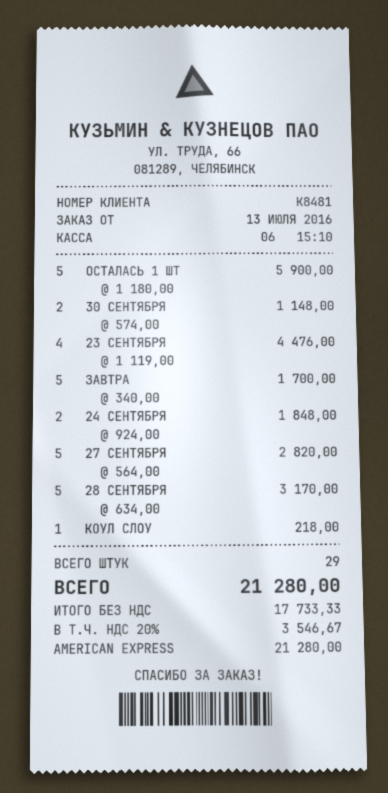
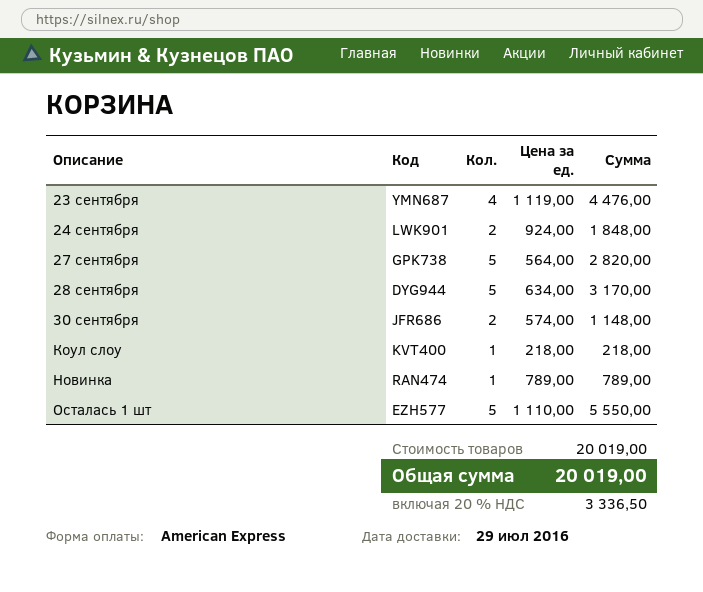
ОСТАЛАСЬ 1 ШТ: 5 x 1180.00 = 5900.00 -> 5 x 1110.00 = 5550.00
ЗАВТРА: 5 x 340.00 = 1700.00 -> none
Новинка: none -> 1 x 789.00 = 789.00
tax: 20% = 3546.67 -> 20% = 3336.50
total: 21280.00 -> 20019.00

